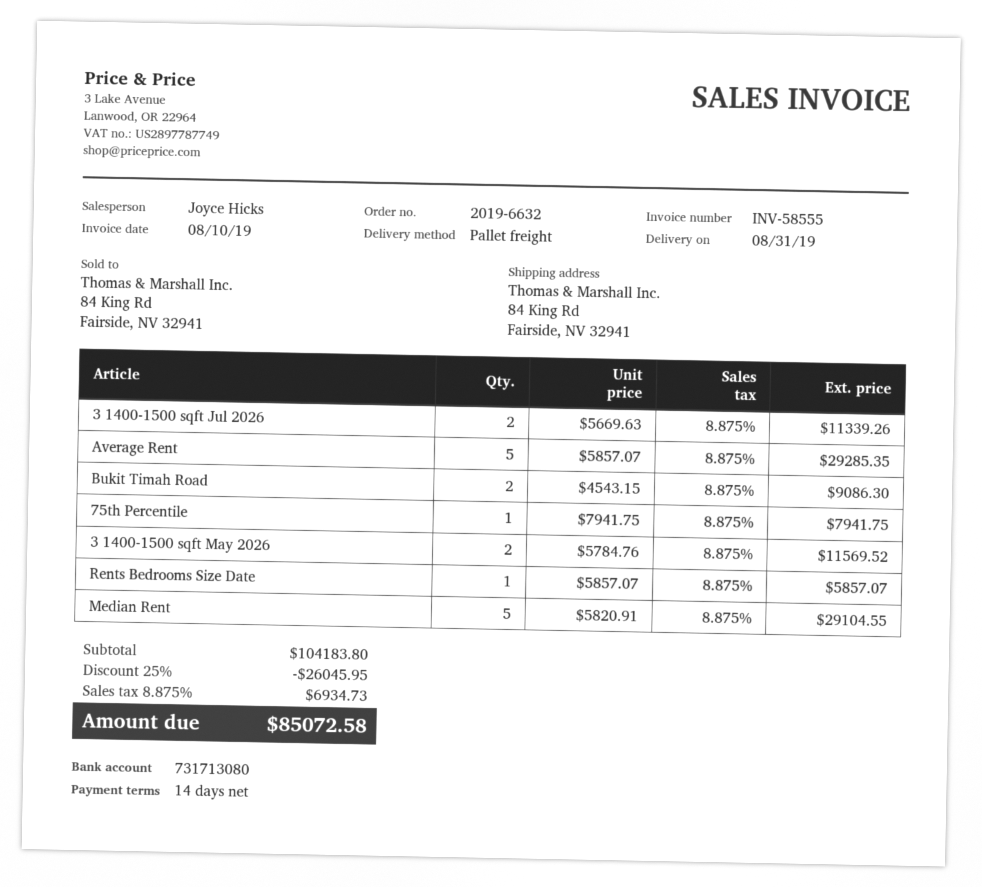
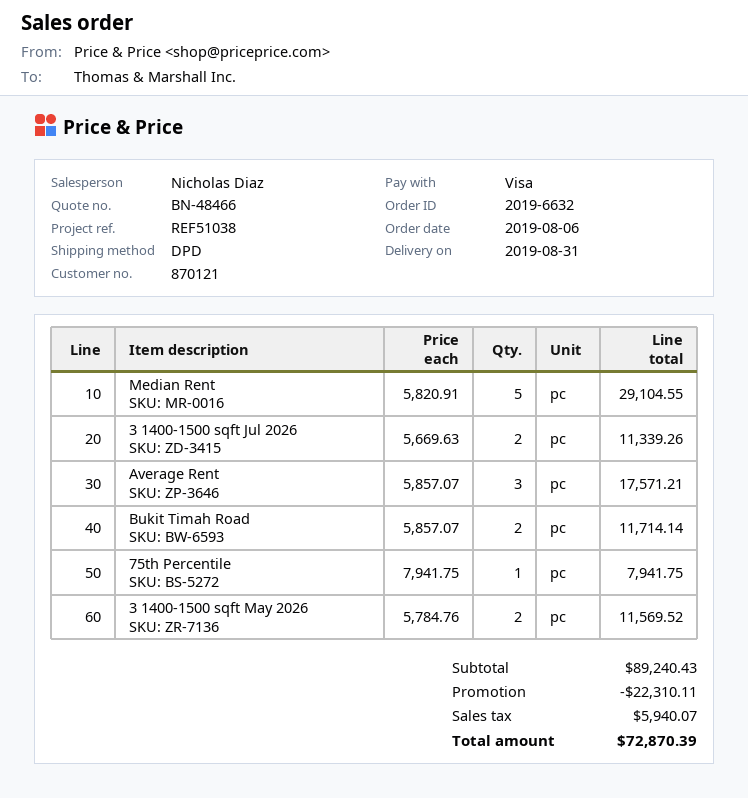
sales rep: Joyce Hicks -> Nicholas Diaz
shipping method: pallet freight -> DPD
Average Rent: 5 x 5857.07 = 29285.35 -> 3 x 5857.07 = 17571.21
Bukit Timah Road: 2 x 4543.15 = 9086.30 -> 2 x 5857.07 = 11714.14
Rents Bedrooms Size Date: 1 x 5857.07 = 5857.07 -> none
subtotal: 104183.80 -> 89240.43
discount: 26045.95 -> 22310.11
tax: 6934.73 -> 5940.07
total: 85072.58 -> 72870.39

